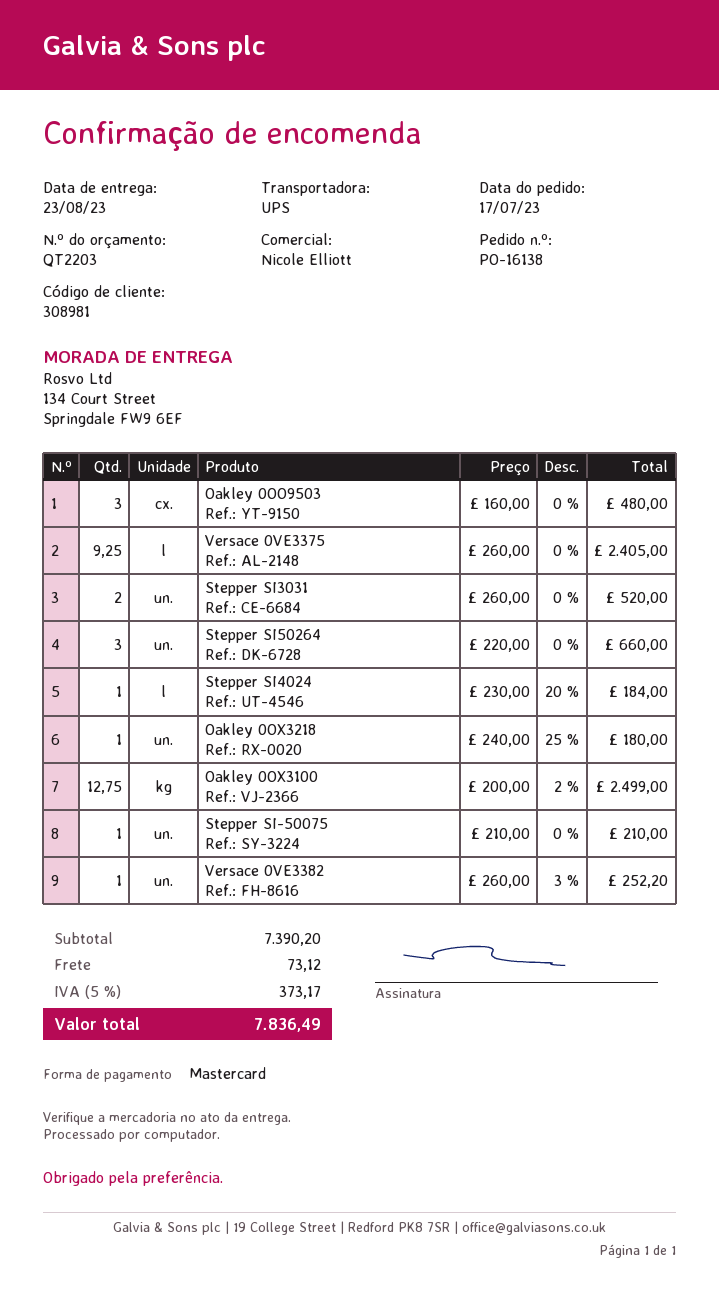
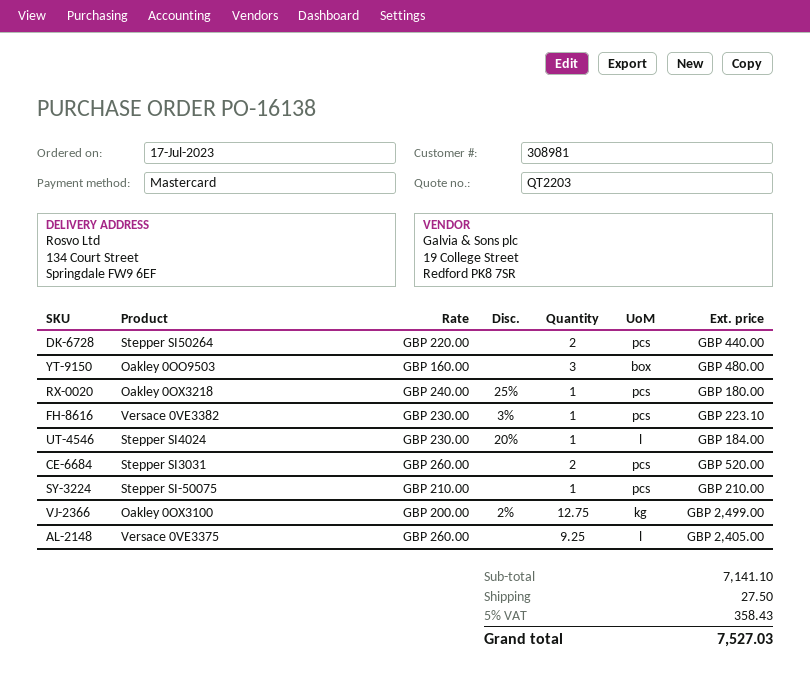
Stepper SI50264: 3 x 220.00 = 660.00 -> 2 x 220.00 = 440.00
Versace 0VE3382: 1 x 260.00 - 3% = 252.20 -> 1 x 230.00 - 3% = 223.10
subtotal: 7390.20 -> 7141.10
shipping: 73.12 -> 27.50
tax: 5% = 373.17 -> 5% = 358.43
total: 7836.49 -> 7527.03

